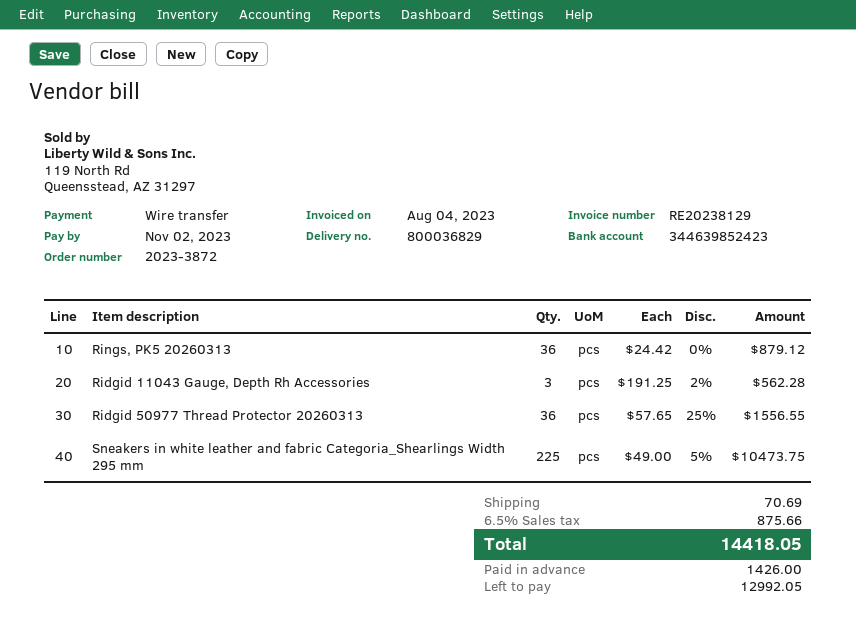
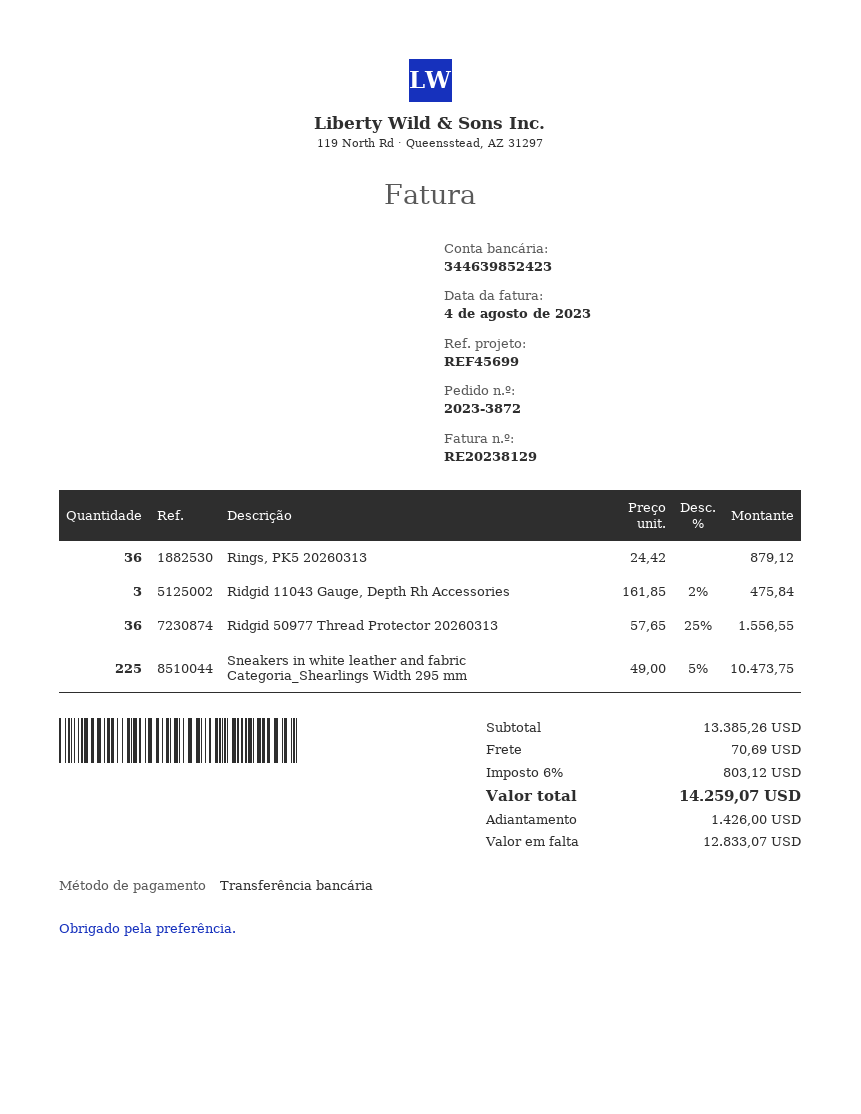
Ridgid 11043 Gauge, Depth Rh Accessories: 3 x 191.25 - 2% = 562.28 -> 3 x 161.85 - 2% = 475.84
tax: 6.5% = 875.66 -> 6% = 803.12
total: 14418.05 -> 14259.07
balance: 12992.05 -> 12833.07

